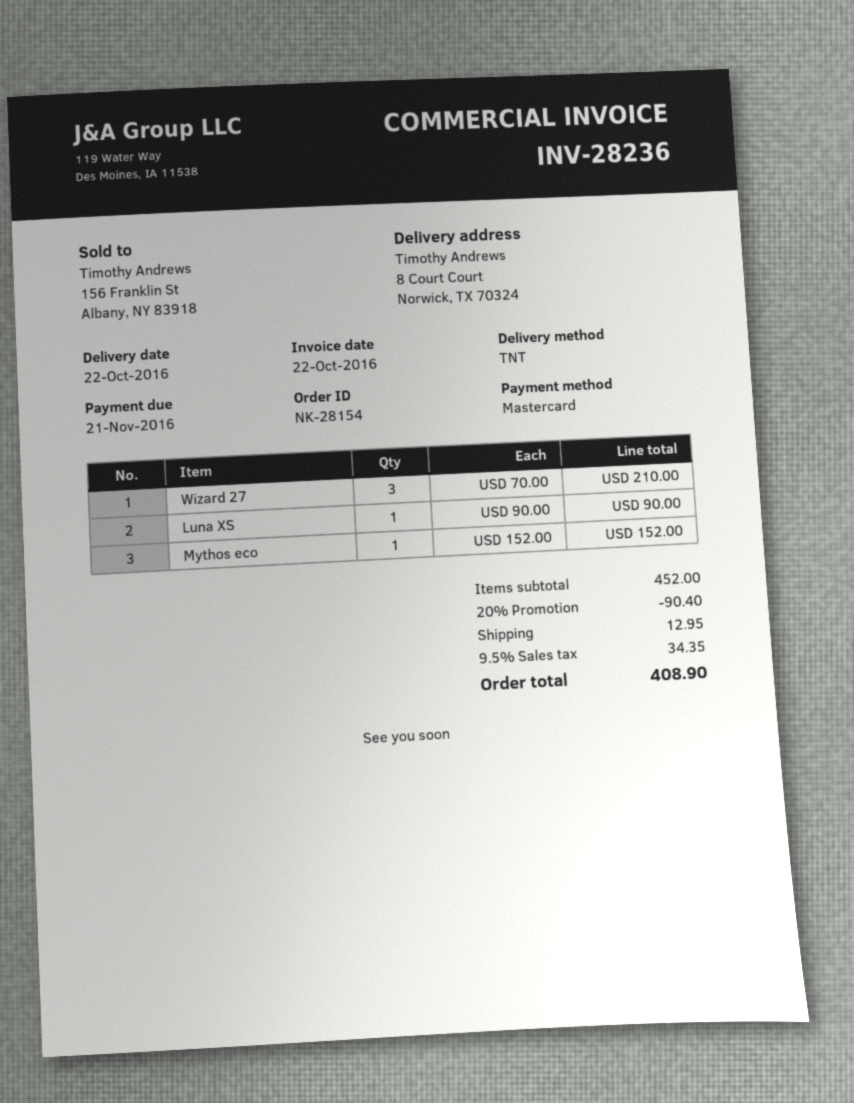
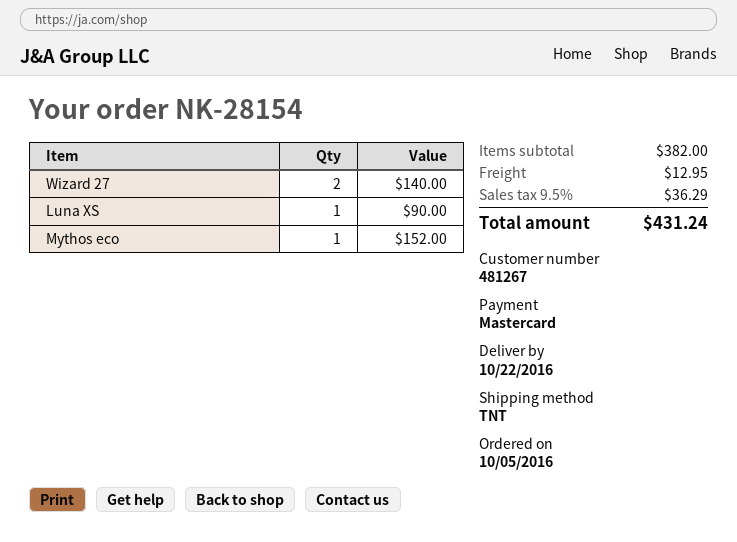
Wizard 27: 3 for 210.00 -> 2 for 140.00
subtotal: 452.00 -> 382.00
discount: 20% = 90.40 -> none
tax: 9.5% = 34.35 -> 9.5% = 36.29
total: 408.90 -> 431.24

